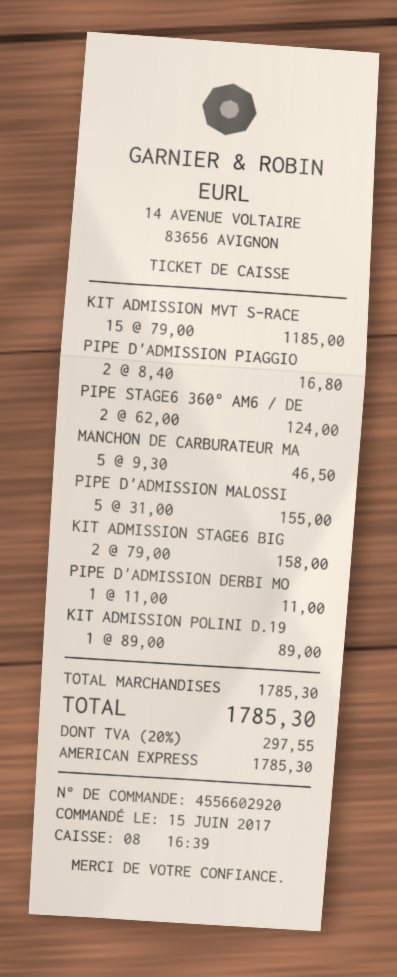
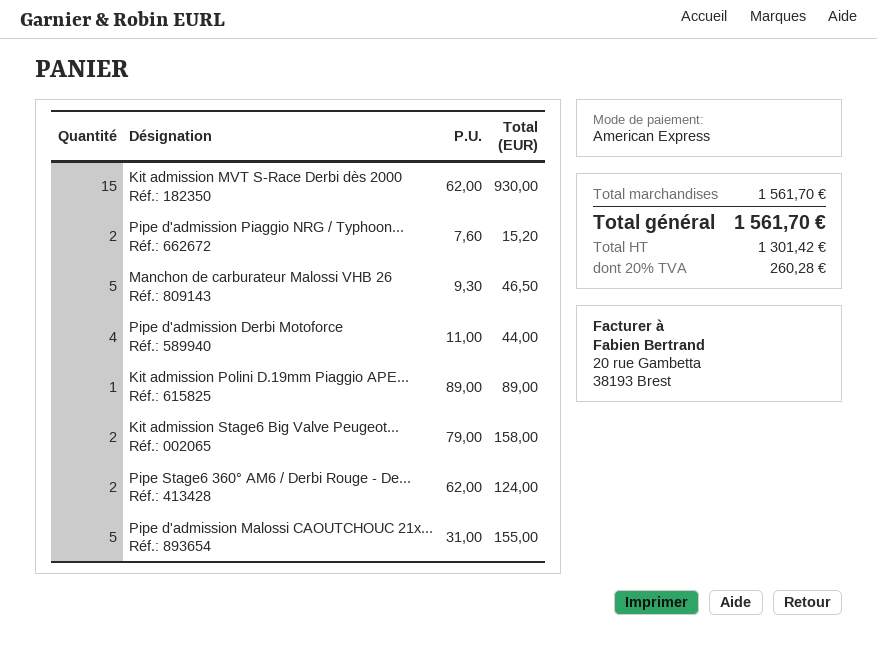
KIT ADMISSION MVT S-RACE: 15 x 79.00 = 1185.00 -> 15 x 62.00 = 930.00
PIPE D'ADMISSION PIAGGIO: 2 x 8.40 = 16.80 -> 2 x 7.60 = 15.20
PIPE D'ADMISSION DERBI MO: 1 x 11.00 = 11.00 -> 4 x 11.00 = 44.00
subtotal: 1785.30 -> 1561.70
tax: 20% = 297.55 -> 20% = 260.28
total: 1785.30 -> 1561.70

